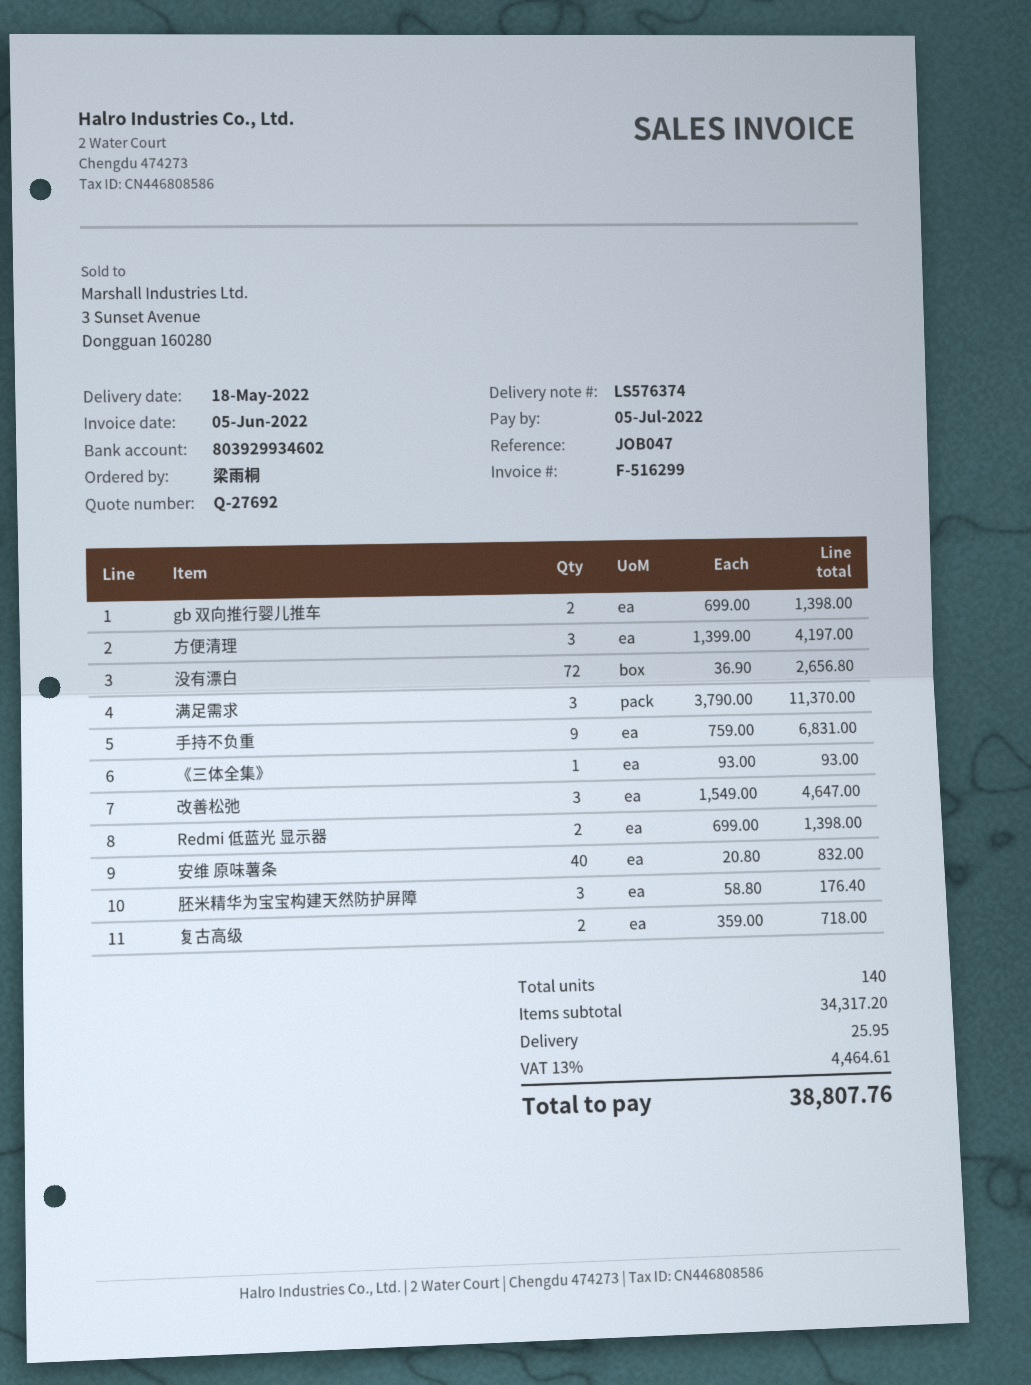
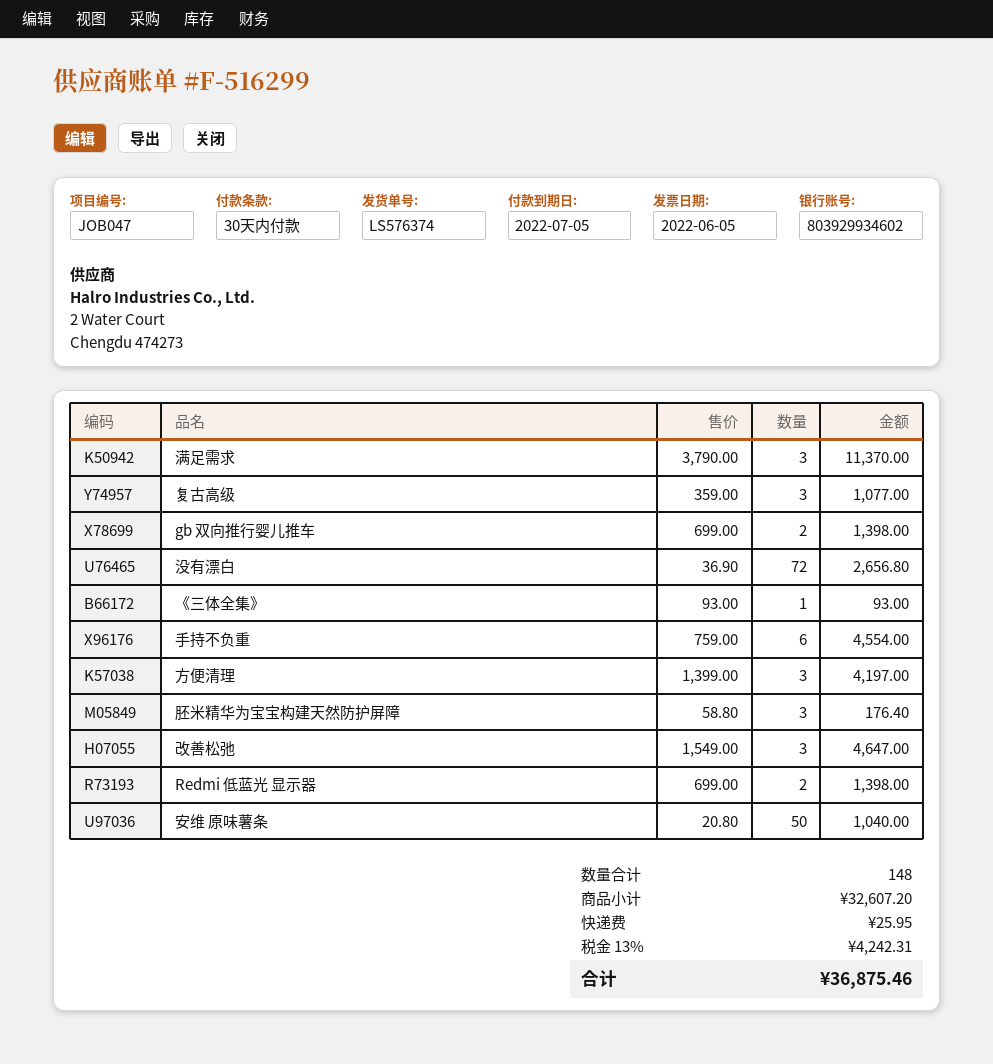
手持不负重: 9 x 759.00 = 6831.00 -> 6 x 759.00 = 4554.00
安维 原味薯条: 40 x 20.80 = 832.00 -> 50 x 20.80 = 1040.00
复古高级: 2 x 359.00 = 718.00 -> 3 x 359.00 = 1077.00
total quantity: 140 -> 148
subtotal: 34317.20 -> 32607.20
tax: 13% = 4464.61 -> 13% = 4242.31
total: 38807.76 -> 36875.46

